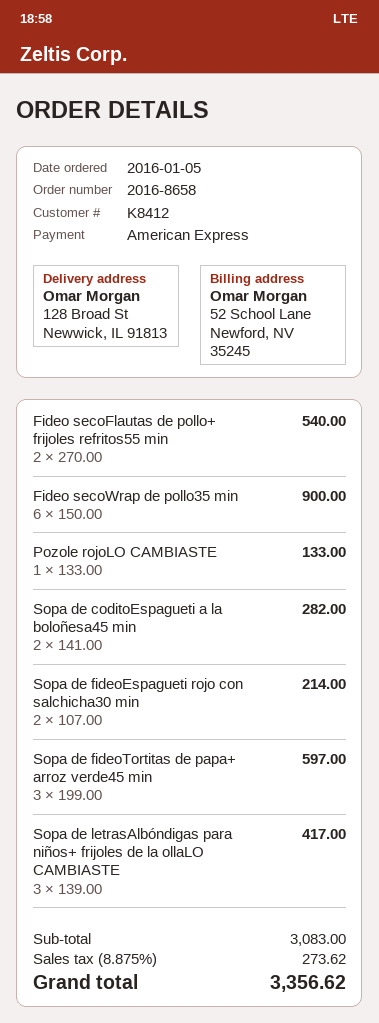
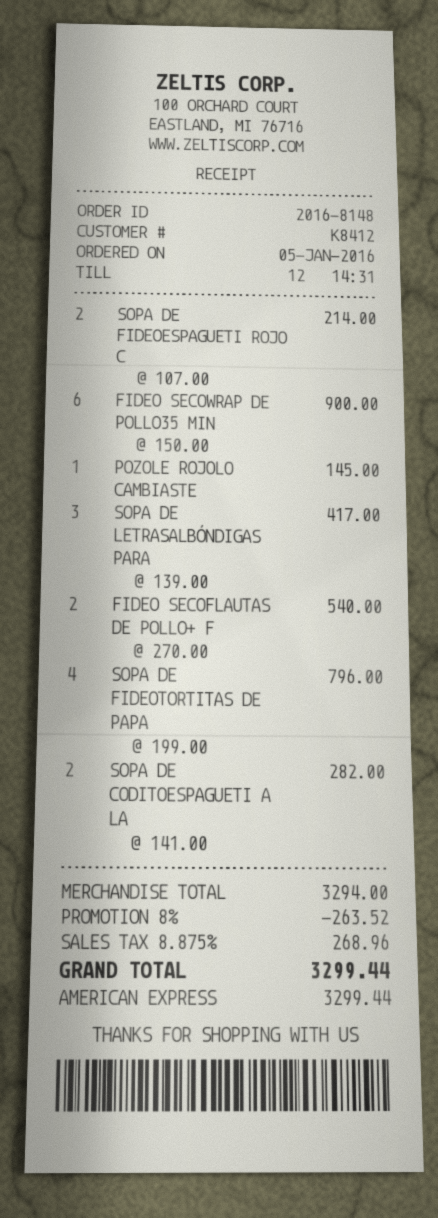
order number: 2016-8658 -> 2016-8148
Pozole rojoLO CAMBIASTE: 1 x 133.00 = 133.00 -> 1 x 145.00 = 145.00
Sopa de fideoTortitas de papa+ arroz verde45 min: 3 x 199.00 = 597.00 -> 4 x 199.00 = 796.00
subtotal: 3083.00 -> 3294.00
discount: none -> 8% = 263.52
tax: 8.875% = 273.62 -> 8.875% = 268.96
total: 3356.62 -> 3299.44

